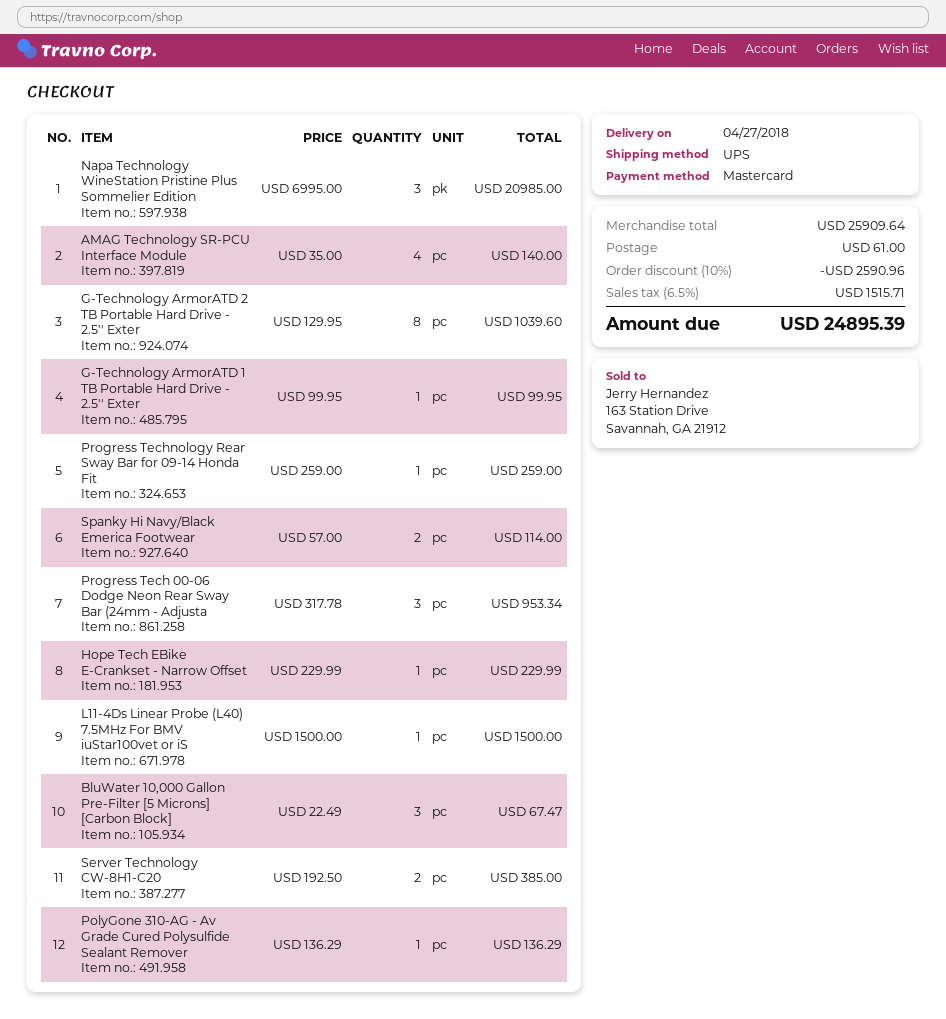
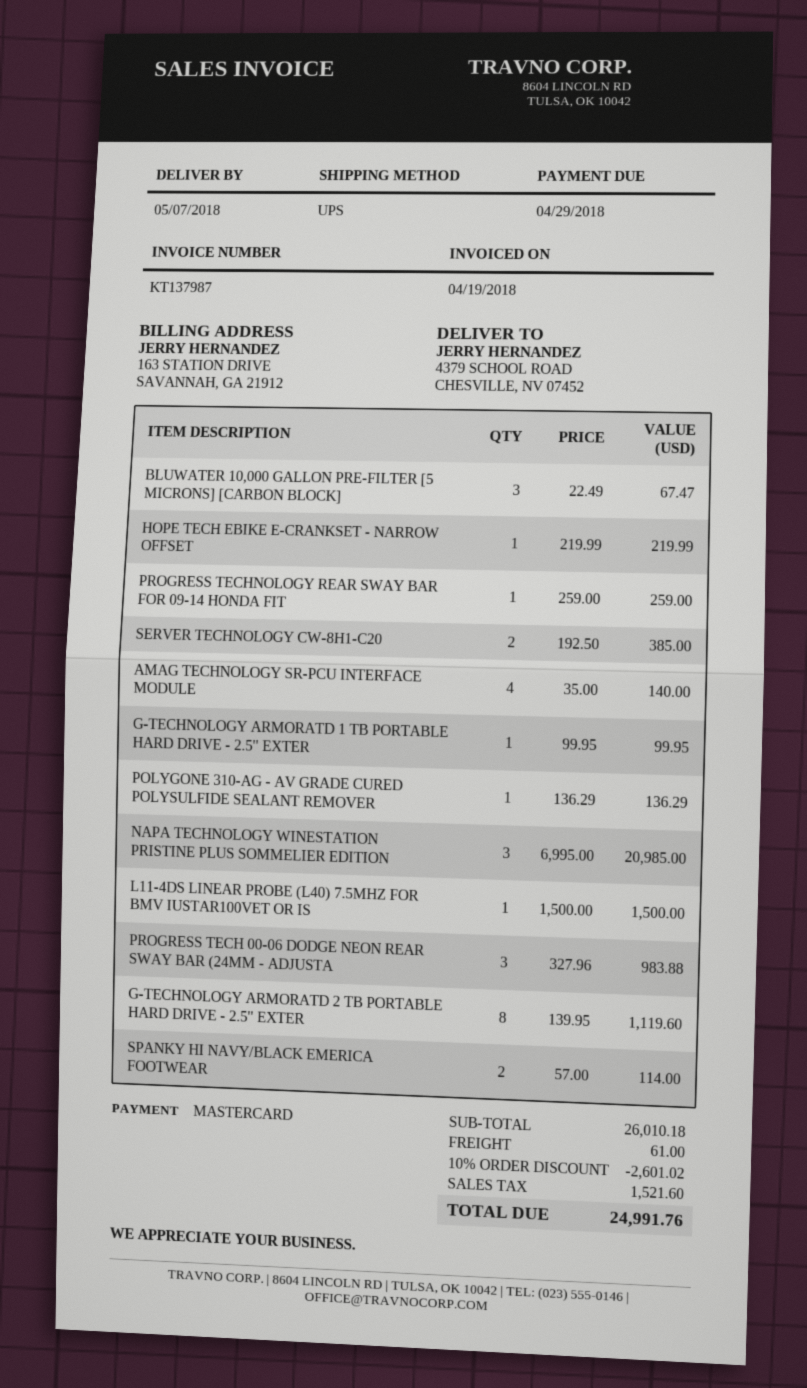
delivery date: 2018-04-27 -> 2018-05-07
G-Technology ArmorATD 2 TB Portable Hard Drive - 2.5'' Exter: 8 x 129.95 = 1039.60 -> 8 x 139.95 = 1119.60
Progress Tech 00-06 Dodge Neon Rear Sway Bar (24mm - Adjusta: 3 x 317.78 = 953.34 -> 3 x 327.96 = 983.88
Hope Tech EBike E-Crankset - Narrow Offset: 1 x 229.99 = 229.99 -> 1 x 219.99 = 219.99
subtotal: 25909.64 -> 26010.18
discount: 10% = 2590.96 -> 10% = 2601.02
tax: 1515.71 -> 1521.60
total: 24895.39 -> 24991.76

